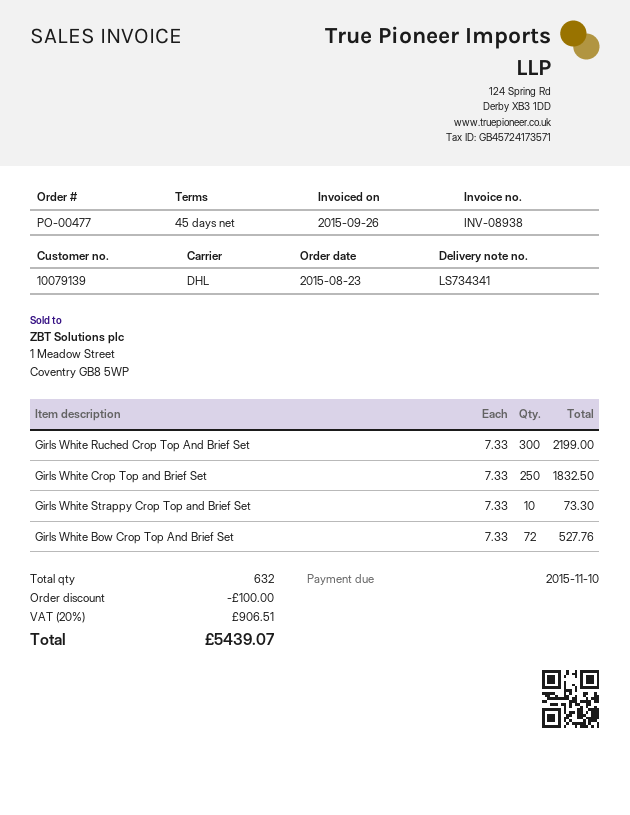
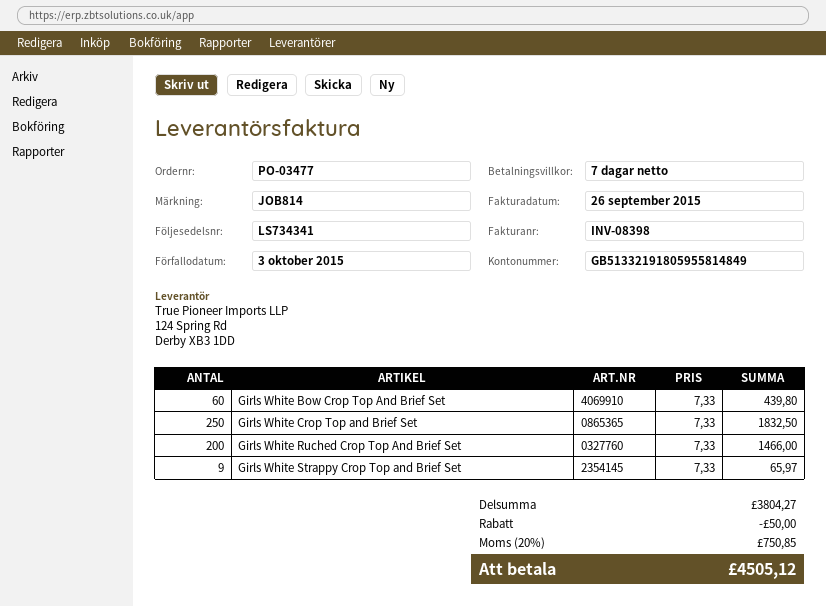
order number: PO-00477 -> PO-03477
invoice number: INV-08938 -> INV-08398
payment terms: 45 days -> 7 days
due date: 2015-11-10 -> 2015-10-03
Girls White Ruched Crop Top And Brief Set: 300 x 7.33 = 2199.00 -> 200 x 7.33 = 1466.00
Girls White Strappy Crop Top and Brief Set: 10 x 7.33 = 73.30 -> 9 x 7.33 = 65.97
Girls White Bow Crop Top And Brief Set: 72 x 7.33 = 527.76 -> 60 x 7.33 = 439.80
discount: 100.00 -> 50.00
tax: 20% = 906.51 -> 20% = 750.85
total: 5439.07 -> 4505.12

